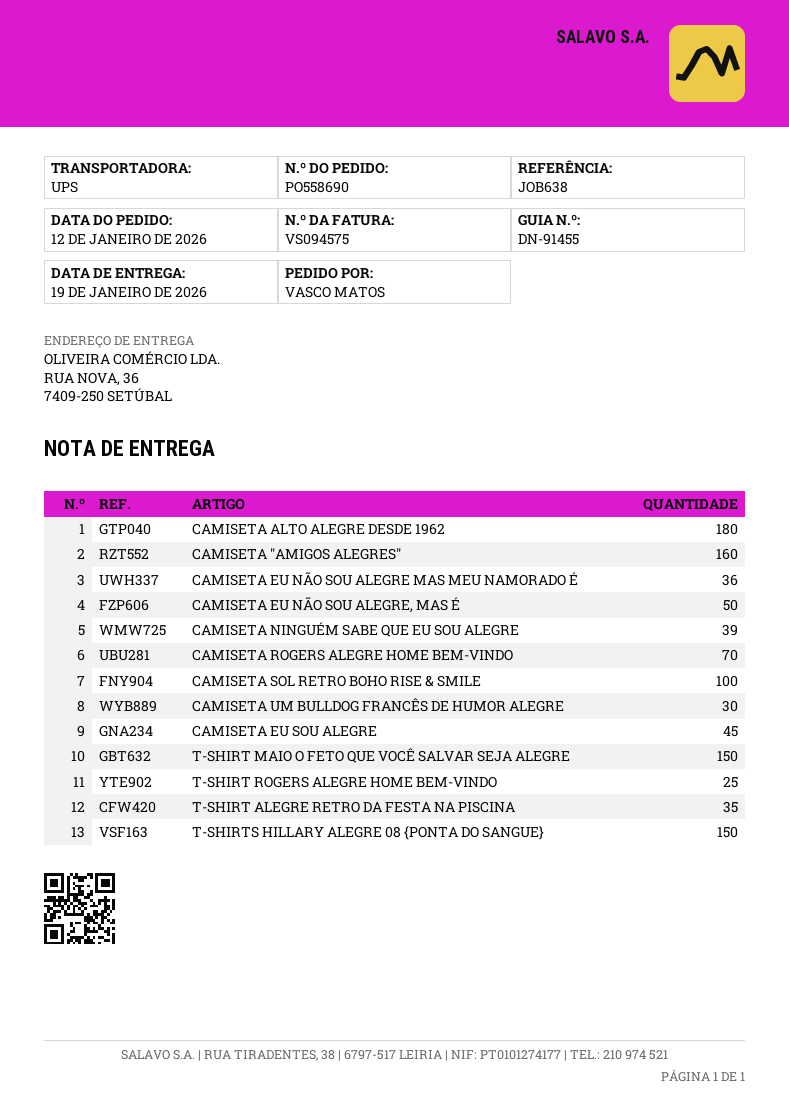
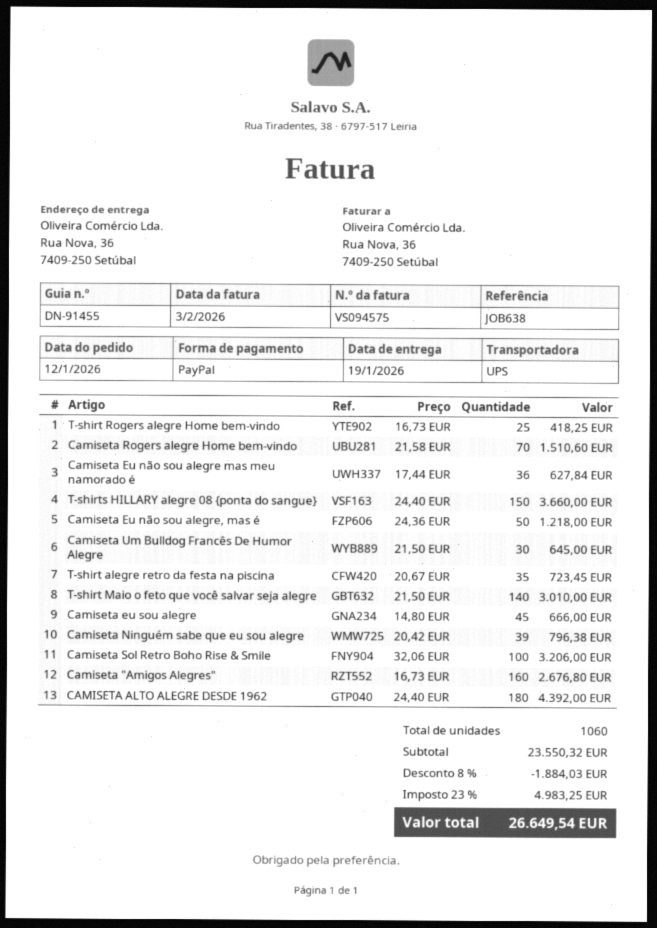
T-SHIRT MAIO O FETO QUE VOCÊ SALVAR SEJA ALEGRE: 150 -> 140

